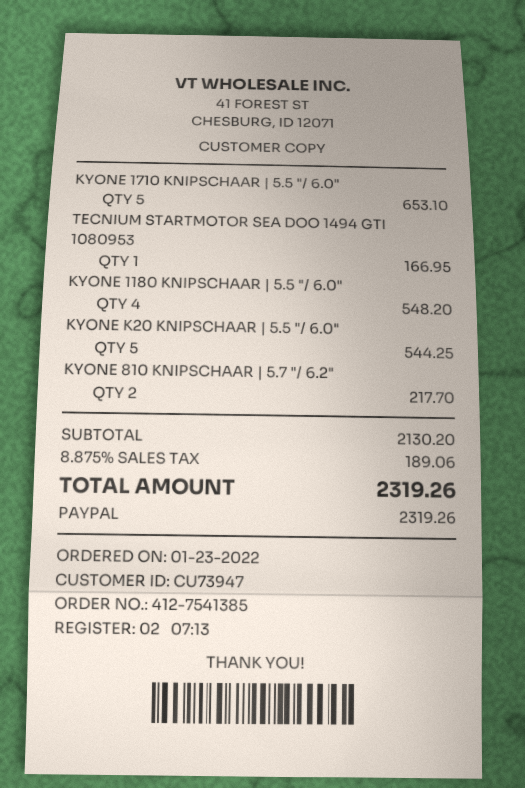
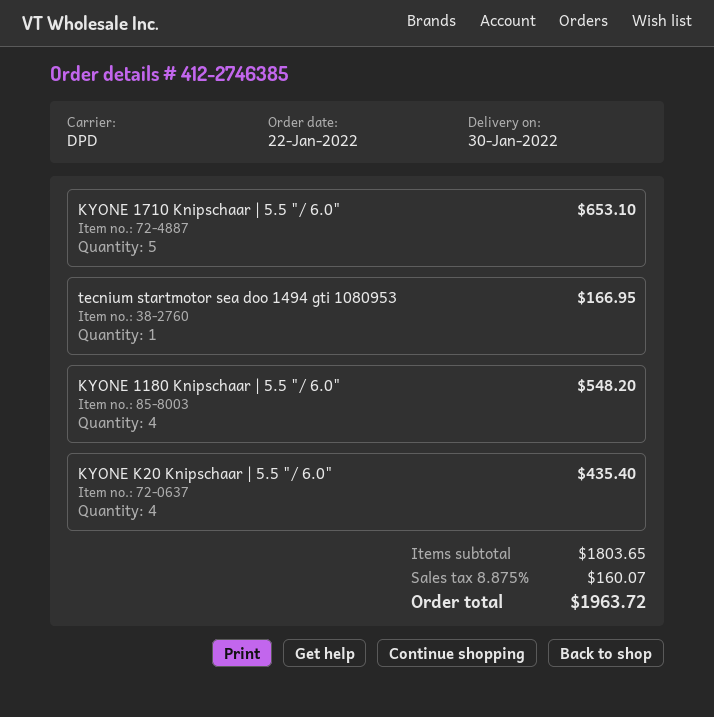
order number: 412-7541385 -> 412-2746385
order date: 2022-01-23 -> 2022-01-22
KYONE K20 KNIPSCHAAR | 5.5 "/ 6.0": 5 for 544.25 -> 4 for 435.40
KYONE 810 KNIPSCHAAR | 5.7 "/ 6.2": 2 for 217.70 -> none
subtotal: 2130.20 -> 1803.65
tax: 8.875% = 189.06 -> 8.875% = 160.07
total: 2319.26 -> 1963.72

